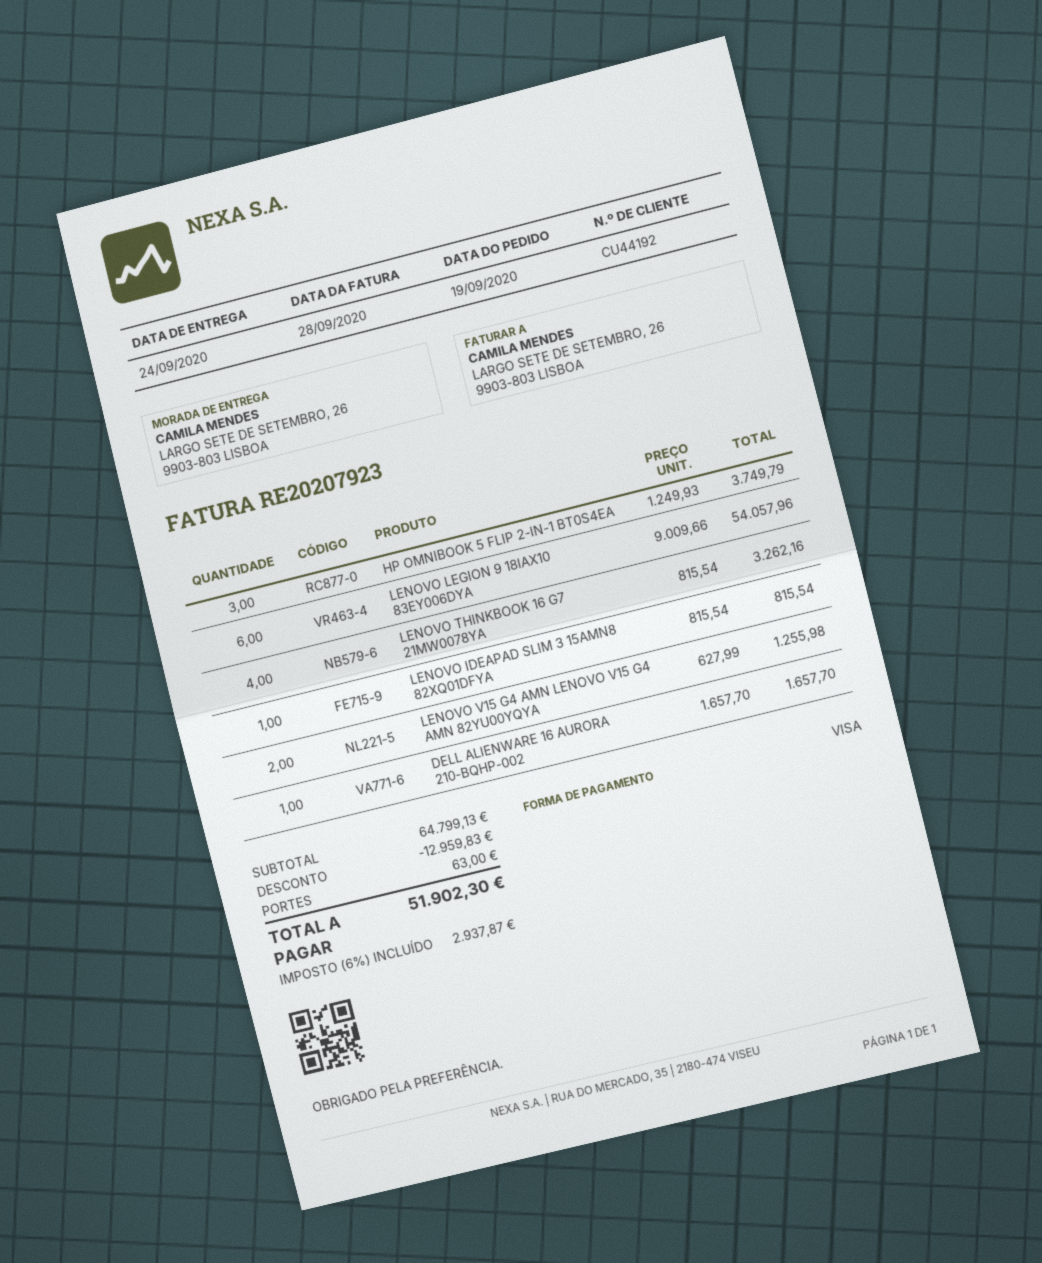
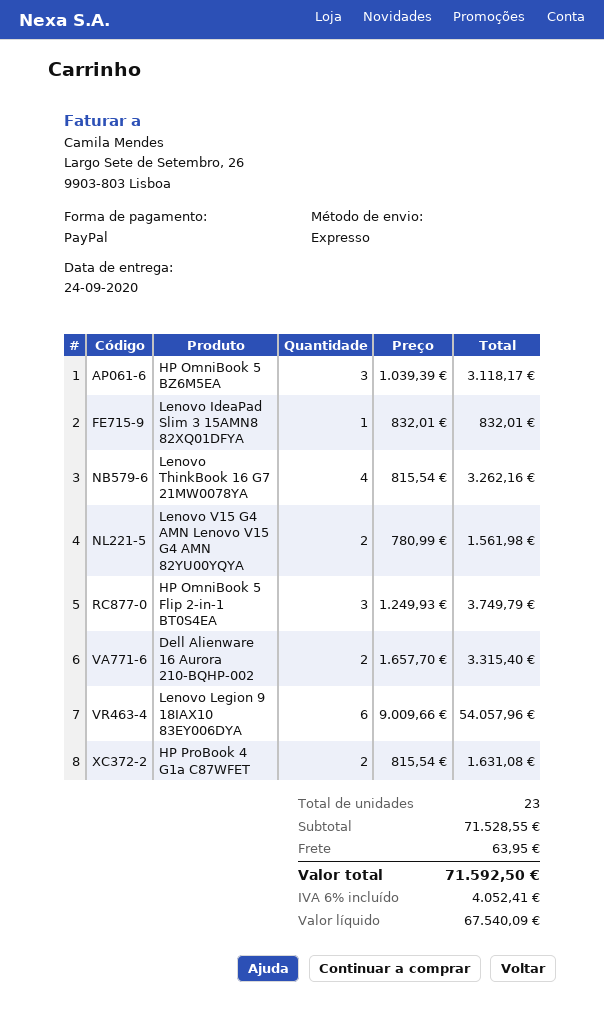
payment method: Visa -> PayPal
LENOVO IDEAPAD SLIM 3 15AMN8 82XQ01DFYA: 1 x 815.54 = 815.54 -> 1 x 832.01 = 832.01
LENOVO V15 G4 AMN LENOVO V15 G4 AMN 82YU00YQYA: 2 x 627.99 = 1255.98 -> 2 x 780.99 = 1561.98
DELL ALIENWARE 16 AURORA 210-BQHP-002: 1 x 1657.70 = 1657.70 -> 2 x 1657.70 = 3315.40
HP OmniBook 5 BZ6M5EA: none -> 3 x 1039.39 = 3118.17
HP ProBook 4 G1a C87WFET: none -> 2 x 815.54 = 1631.08
subtotal: 64799.13 -> 71528.55
discount: 12959.83 -> none
shipping: 63.00 -> 63.95
tax: 6% = 2937.87 -> 6% = 4052.41
total: 51902.30 -> 71592.50

